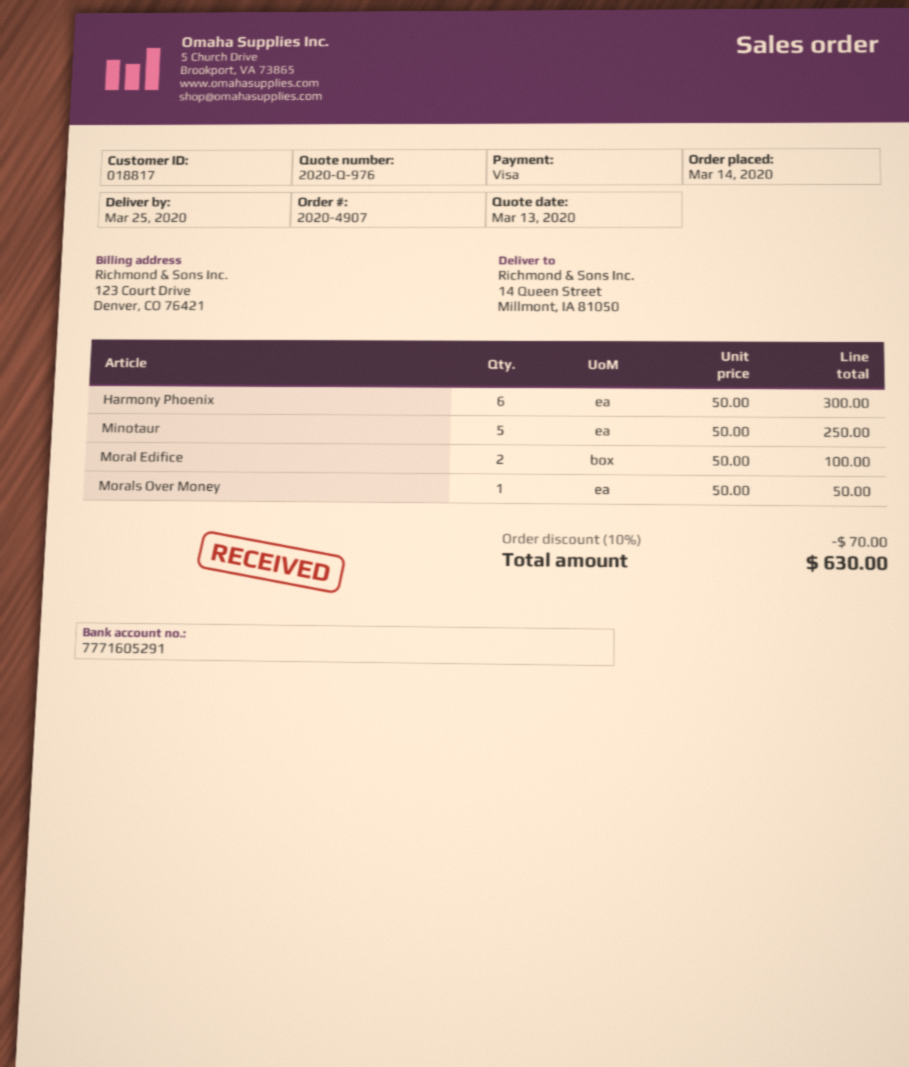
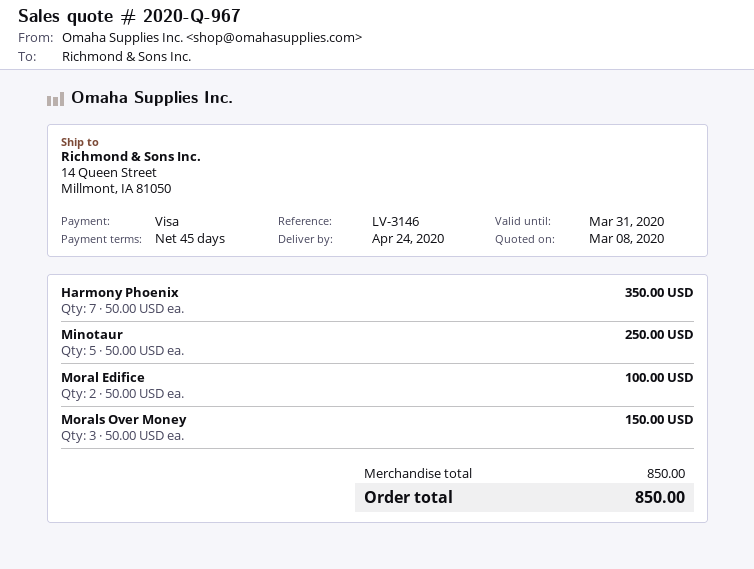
quote number: 2020-Q-976 -> 2020-Q-967
quote date: 2020-03-13 -> 2020-03-08
delivery date: 2020-03-25 -> 2020-04-24
Harmony Phoenix: 6 x 50.00 = 300.00 -> 7 x 50.00 = 350.00
Morals Over Money: 1 x 50.00 = 50.00 -> 3 x 50.00 = 150.00
discount: 10% = 70.00 -> none
total: 630.00 -> 850.00

